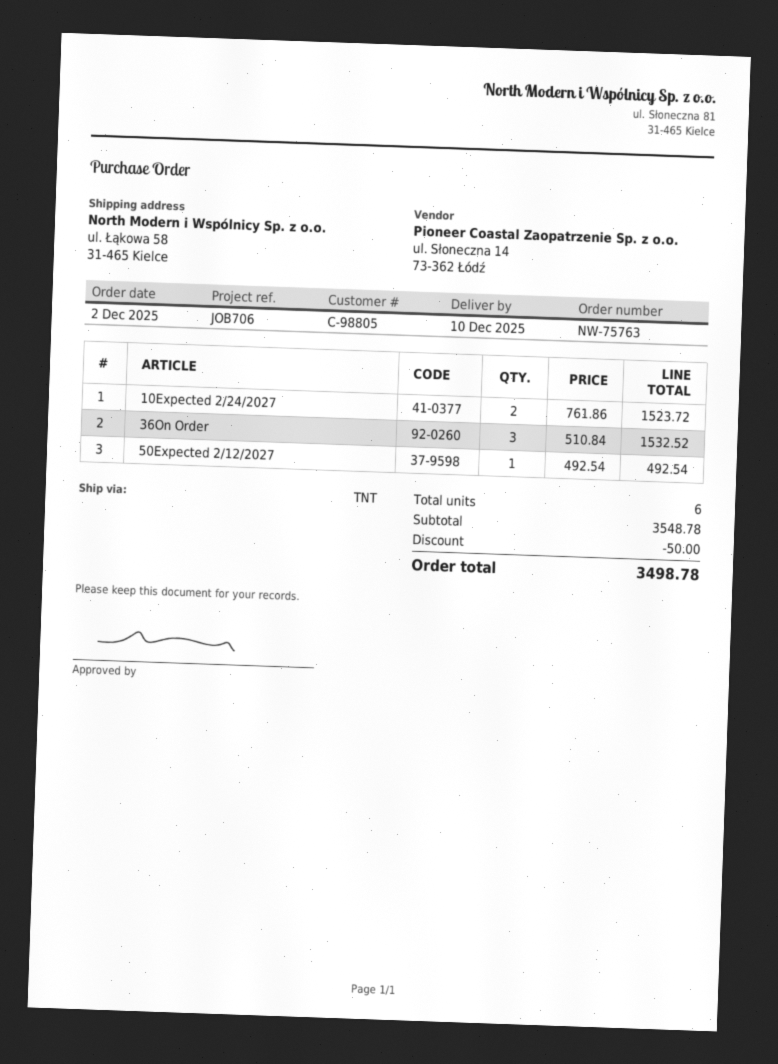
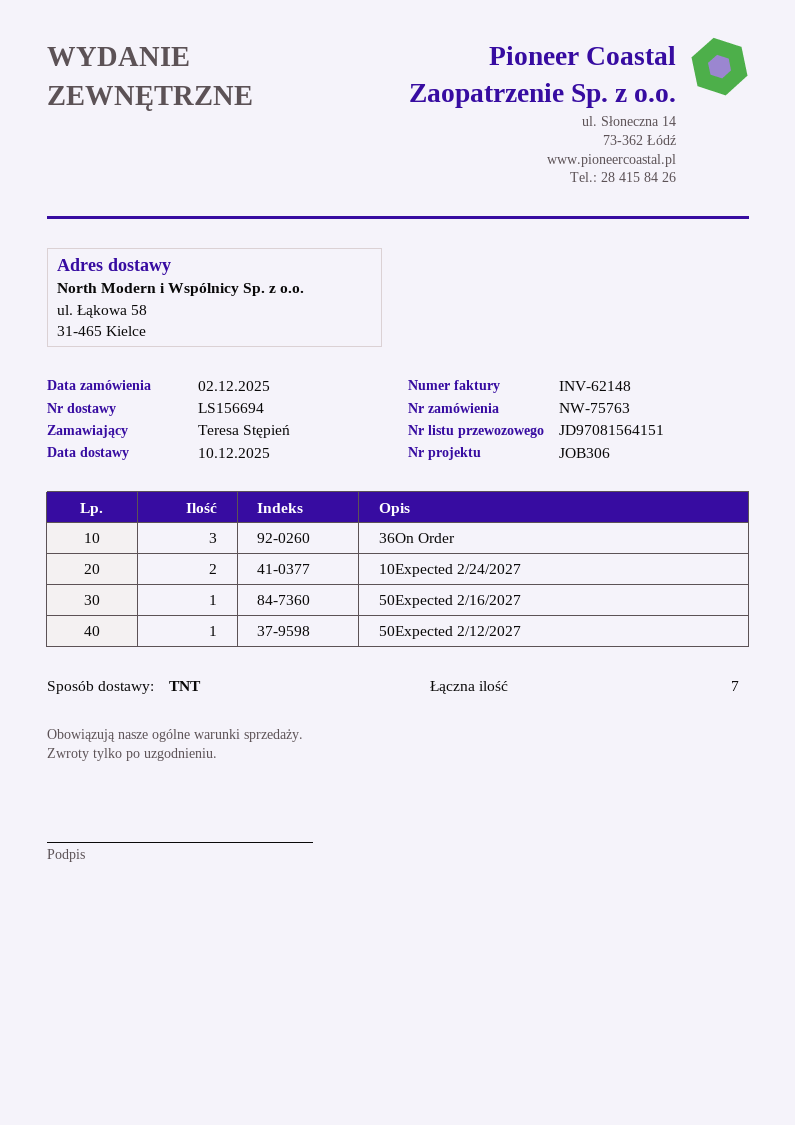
reference: JOB706 -> JOB306
50Expected 2/16/2027: none -> 1
total quantity: 6 -> 7

